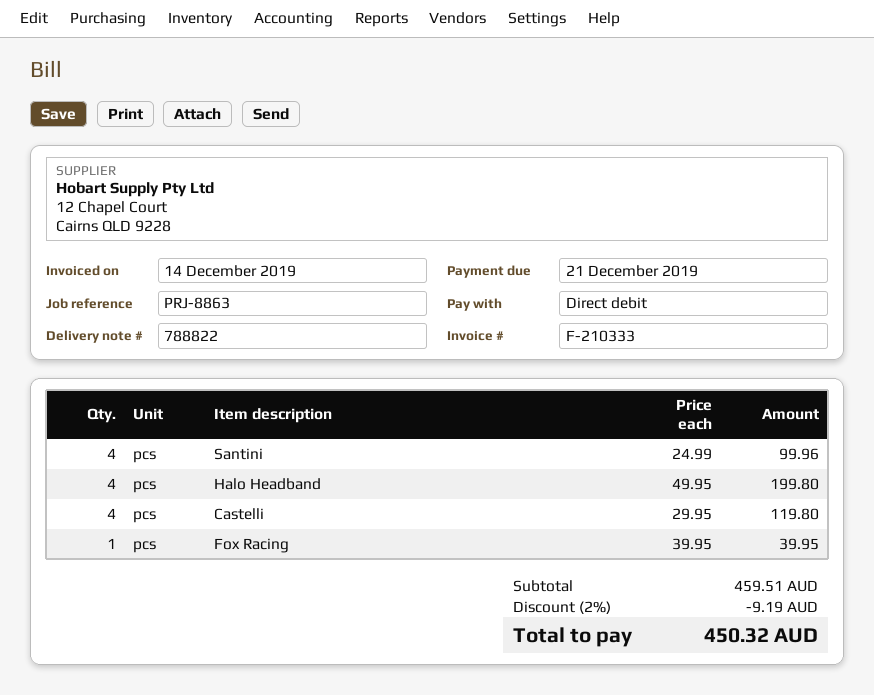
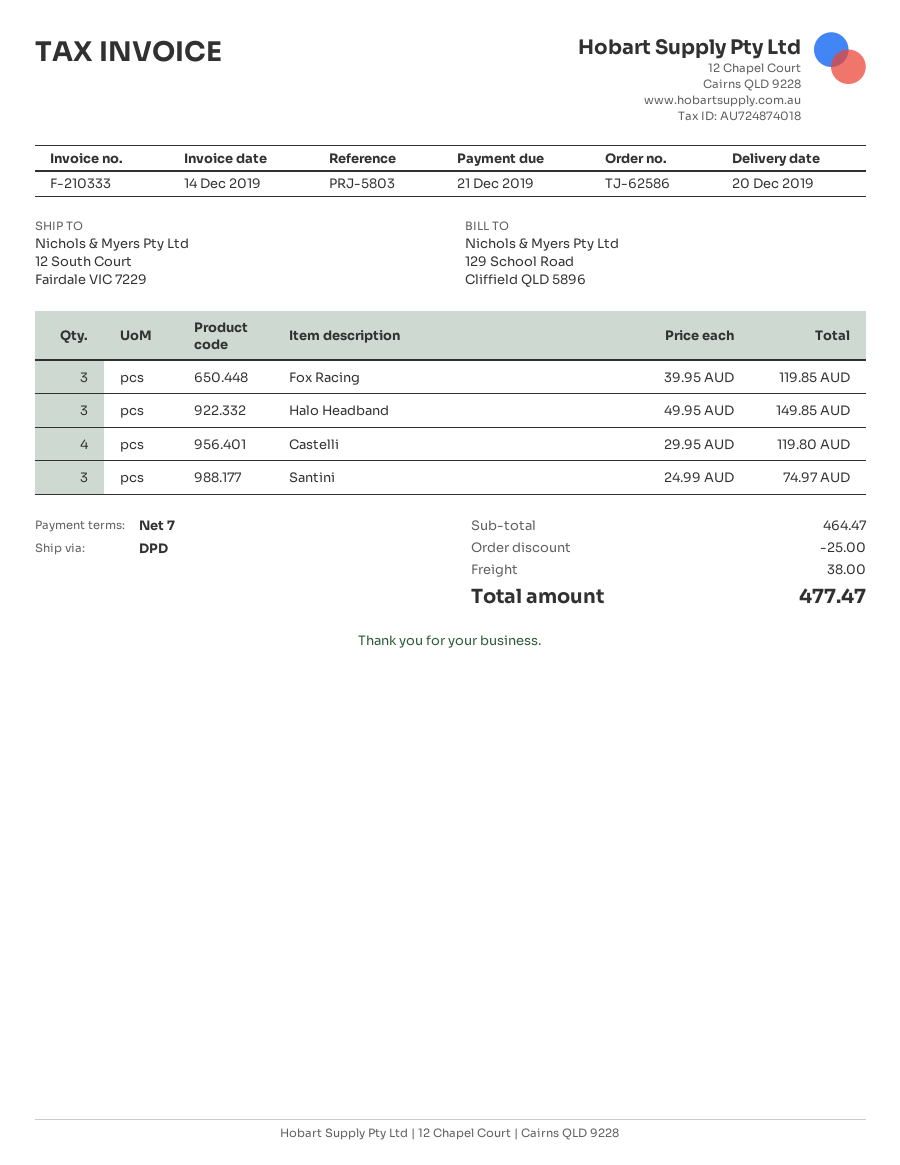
reference: PRJ-8863 -> PRJ-5803
Santini: 4 x 24.99 = 99.96 -> 3 x 24.99 = 74.97
Halo Headband: 4 x 49.95 = 199.80 -> 3 x 49.95 = 149.85
Fox Racing: 1 x 39.95 = 39.95 -> 3 x 39.95 = 119.85
subtotal: 459.51 -> 464.47
discount: 9.19 -> 25.00
shipping: none -> 38.00
total: 450.32 -> 477.47

